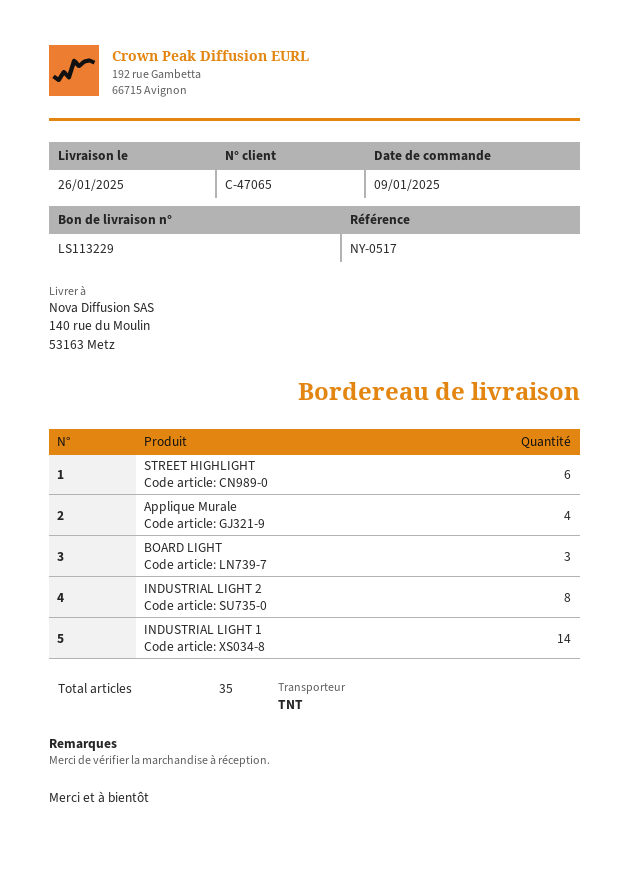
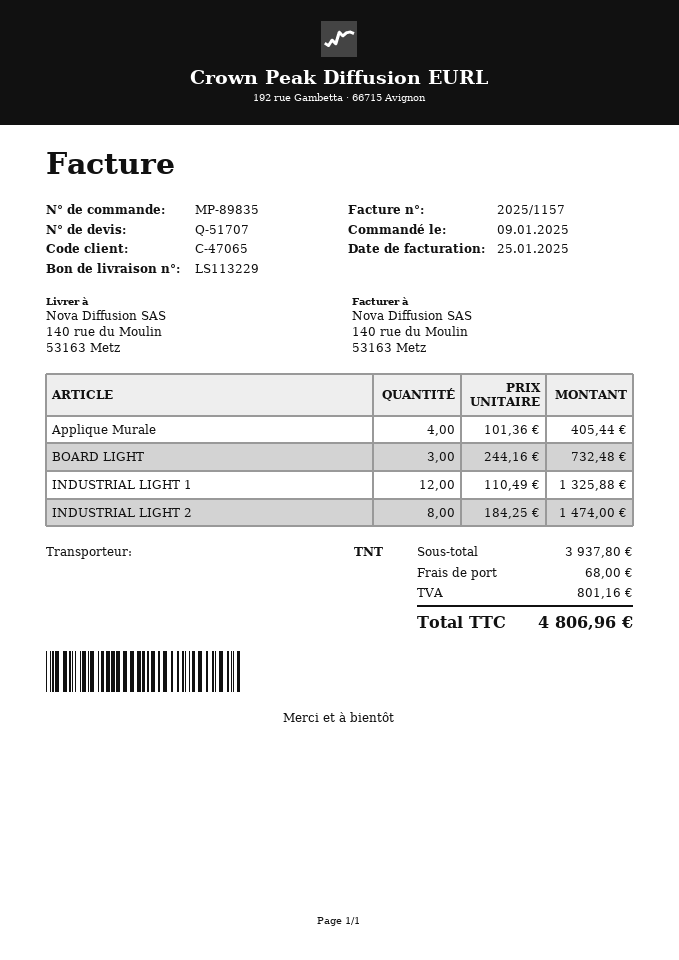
STREET HIGHLIGHT: 6 -> none
INDUSTRIAL LIGHT 1: 14 -> 12

